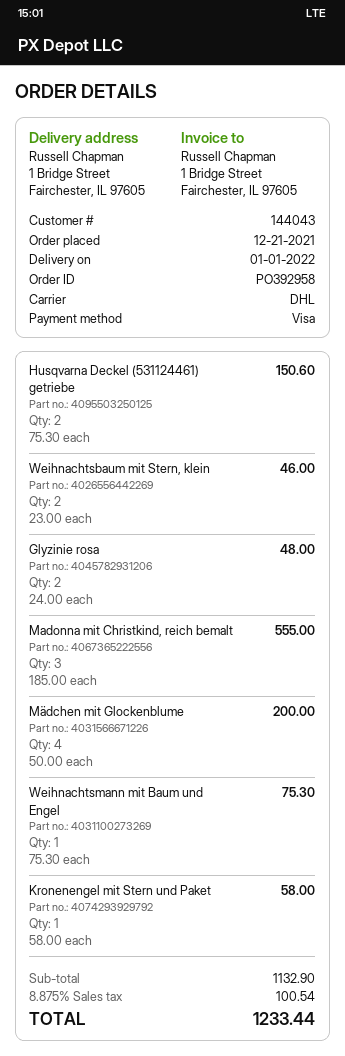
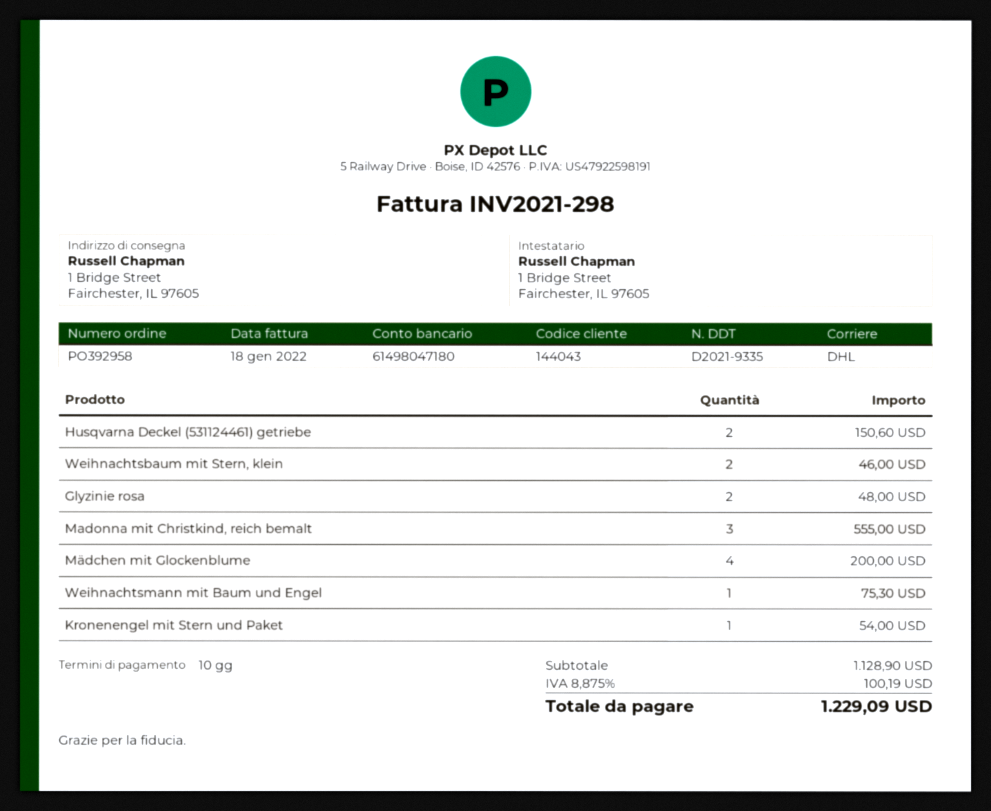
Kronenengel mit Stern und Paket: 1 for 58.00 -> 1 for 54.00
subtotal: 1132.90 -> 1128.90
tax: 8.875% = 100.54 -> 8.875% = 100.19
total: 1233.44 -> 1229.09

